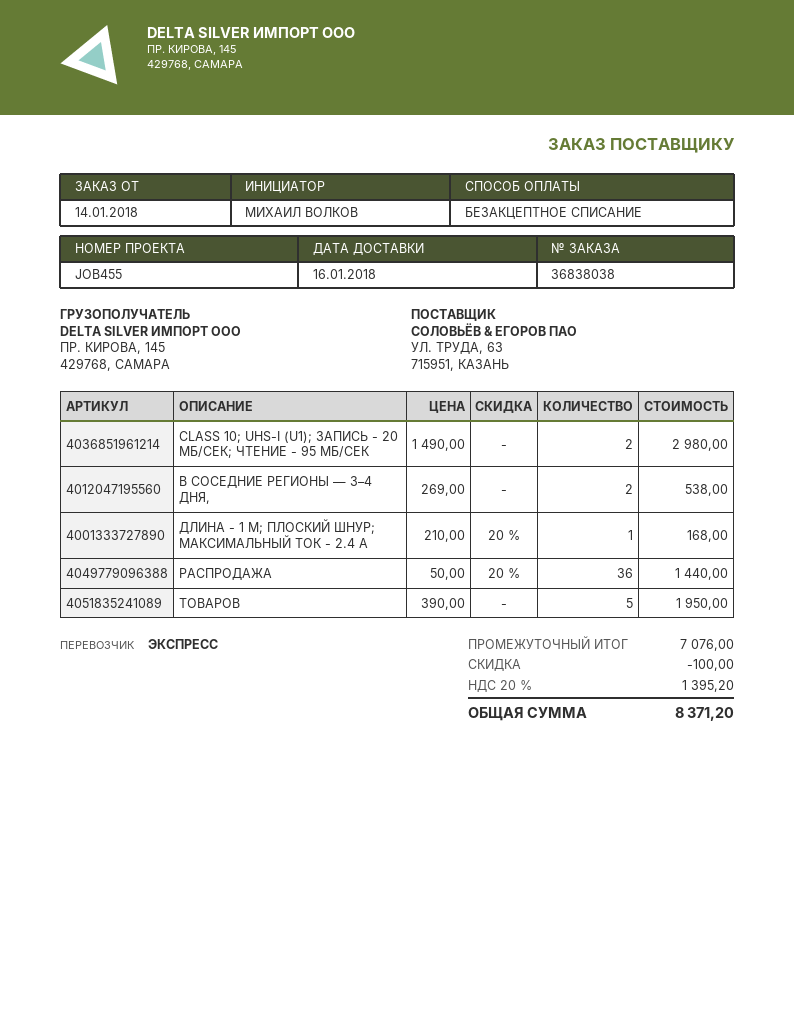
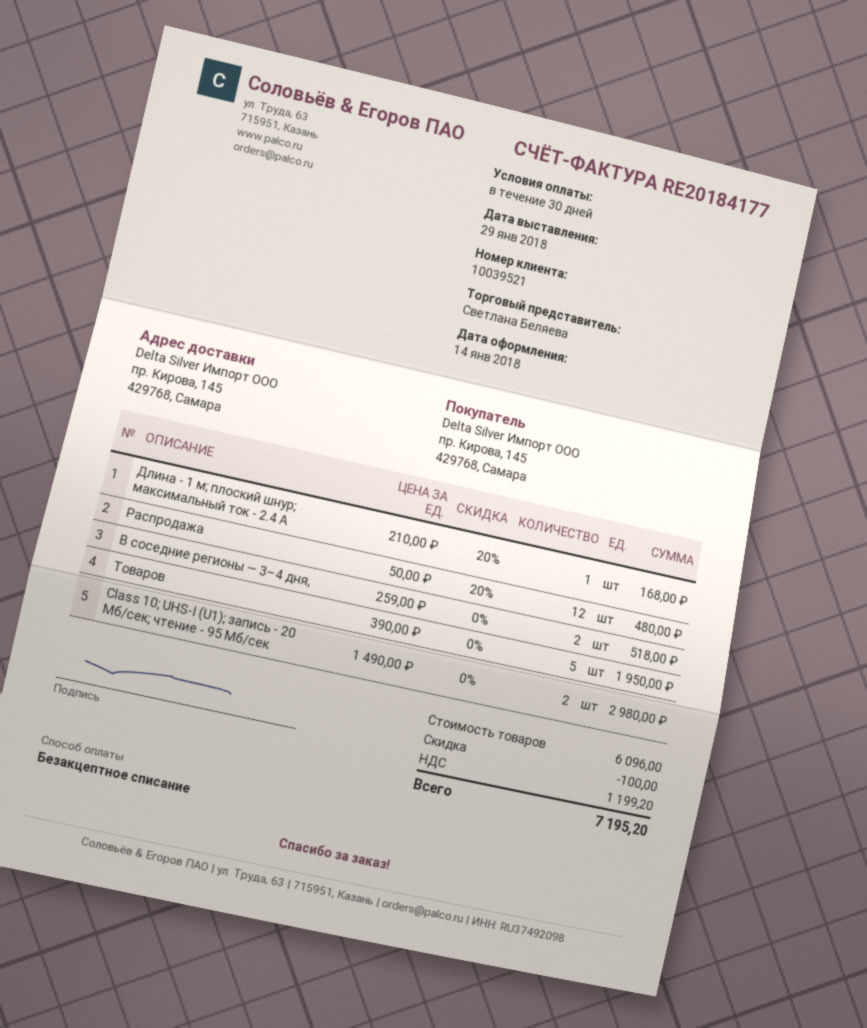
В СОСЕДНИЕ РЕГИОНЫ — 3–4 ДНЯ,: 2 x 269.00 = 538.00 -> 2 x 259.00 = 518.00
РАСПРОДАЖА: 36 x 50.00 - 20% = 1440.00 -> 12 x 50.00 - 20% = 480.00
subtotal: 7076.00 -> 6096.00
tax: 1395.20 -> 1199.20
total: 8371.20 -> 7195.20

